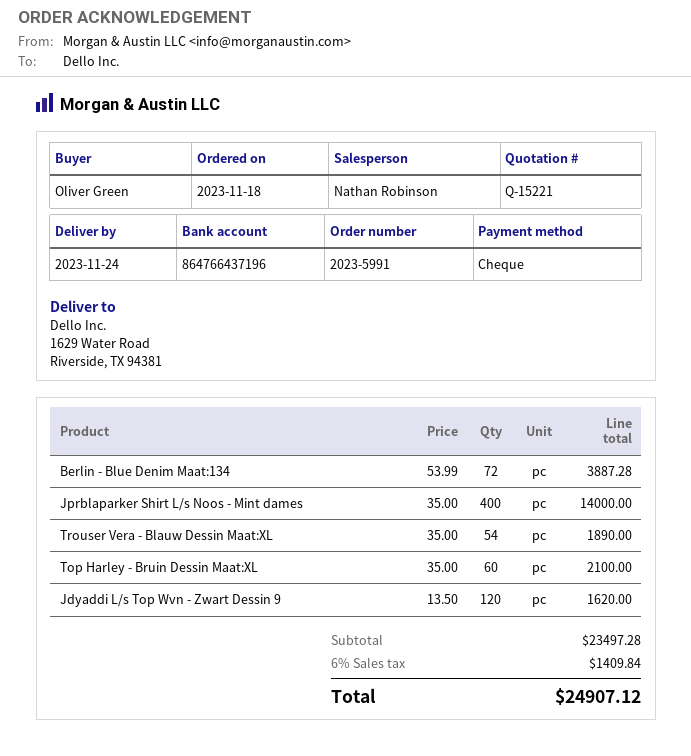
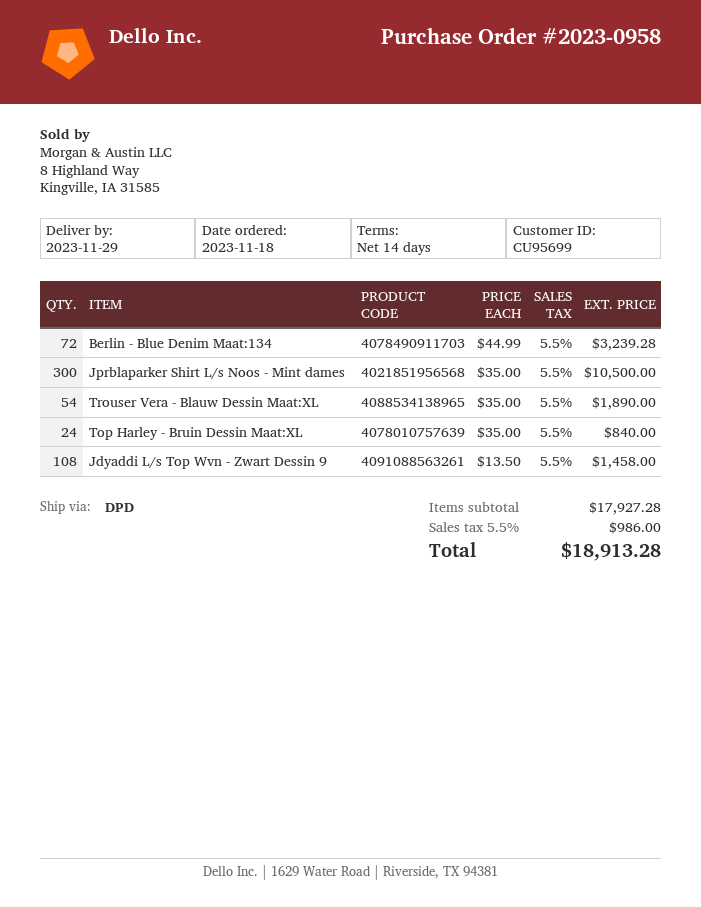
order number: 2023-5991 -> 2023-0958
delivery date: 2023-11-24 -> 2023-11-29
Berlin - Blue Denim Maat:134: 72 x 53.99 = 3887.28 -> 72 x 44.99 = 3239.28
Jprblaparker Shirt L/s Noos - Mint dames: 400 x 35.00 = 14000.00 -> 300 x 35.00 = 10500.00
Top Harley - Bruin Dessin Maat:XL: 60 x 35.00 = 2100.00 -> 24 x 35.00 = 840.00
Jdyaddi L/s Top Wvn - Zwart Dessin 9: 120 x 13.50 = 1620.00 -> 108 x 13.50 = 1458.00
subtotal: 23497.28 -> 17927.28
tax: 6% = 1409.84 -> 5.5% = 986.00
total: 24907.12 -> 18913.28

